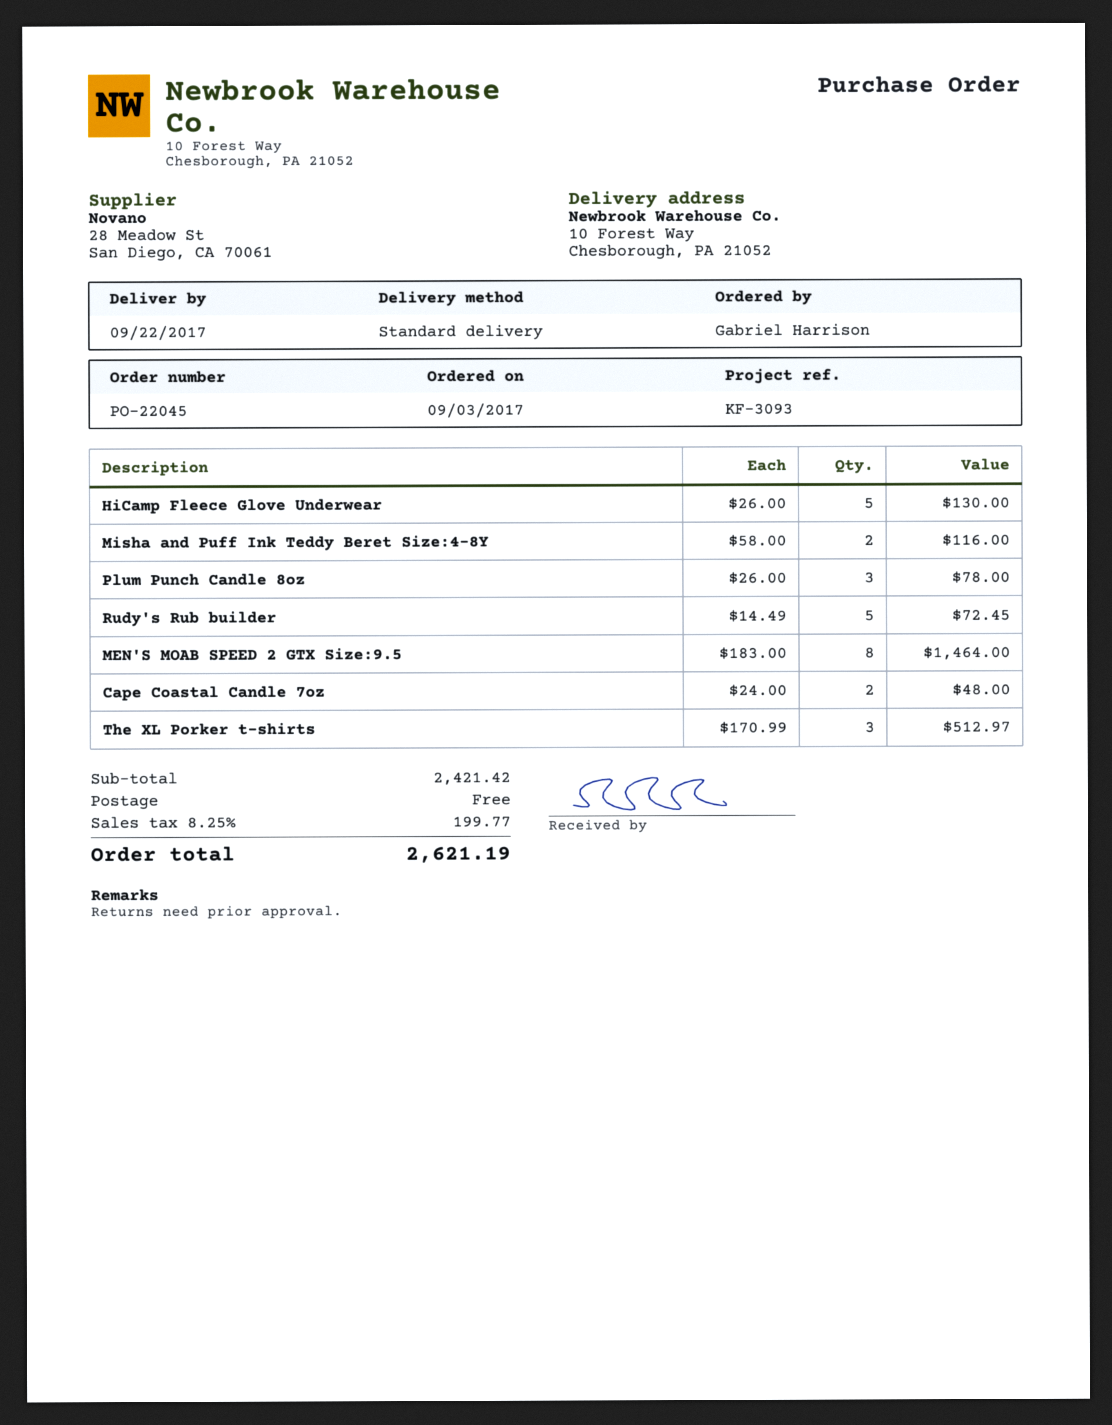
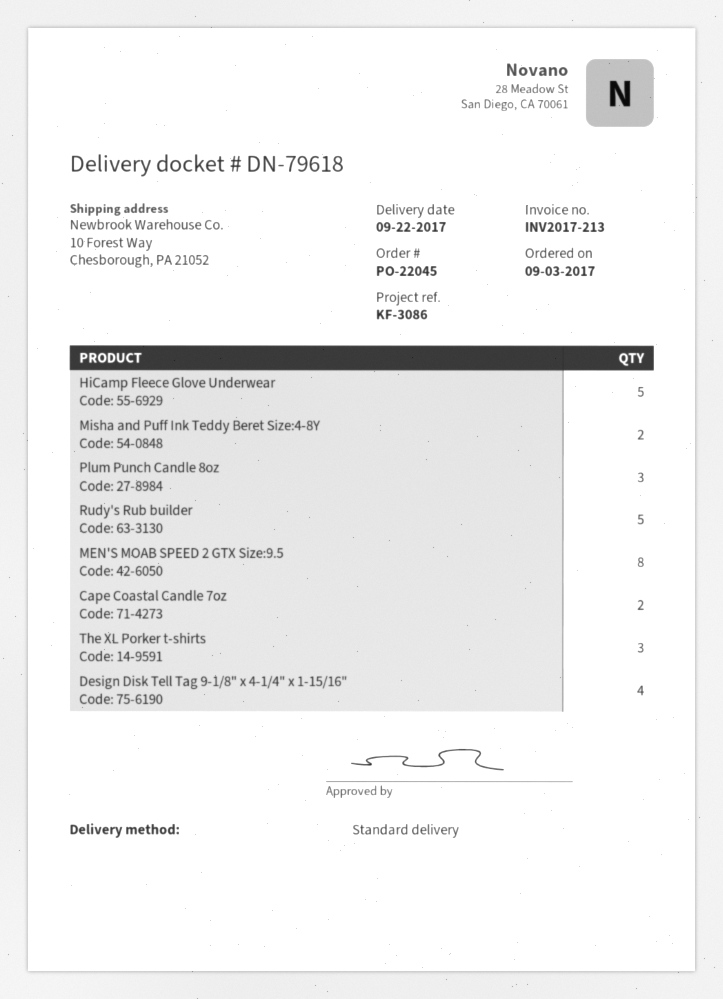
reference: KF-3093 -> KF-3086
Design Disk Tell Tag 9-1/8" x 4-1/4" x 1-15/16": none -> 4

